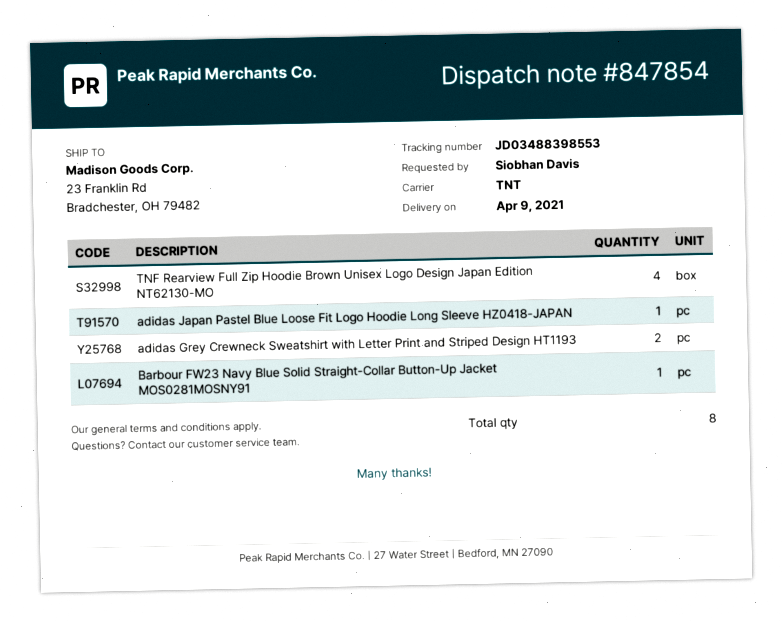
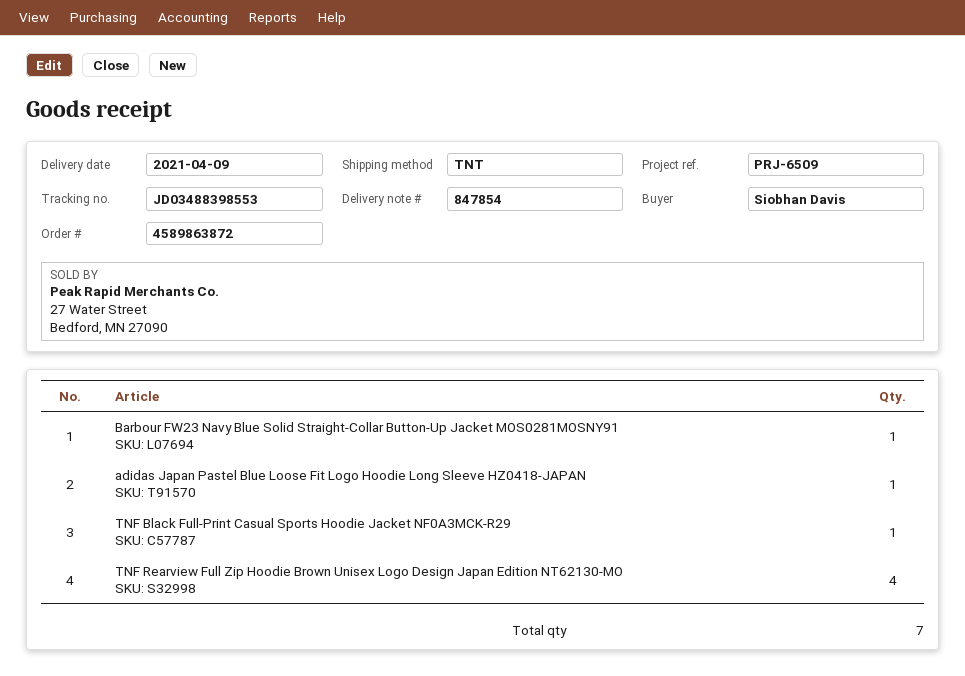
adidas Grey Crewneck Sweatshirt with Letter Print and Striped Design HT1193: 2 -> none
TNF Black Full-Print Casual Sports Hoodie Jacket NF0A3MCK-R29: none -> 1
total quantity: 8 -> 7

